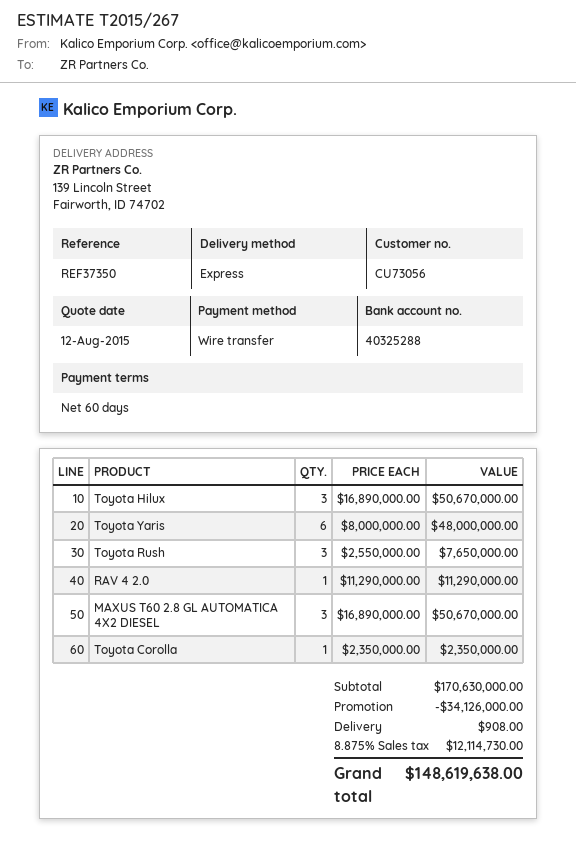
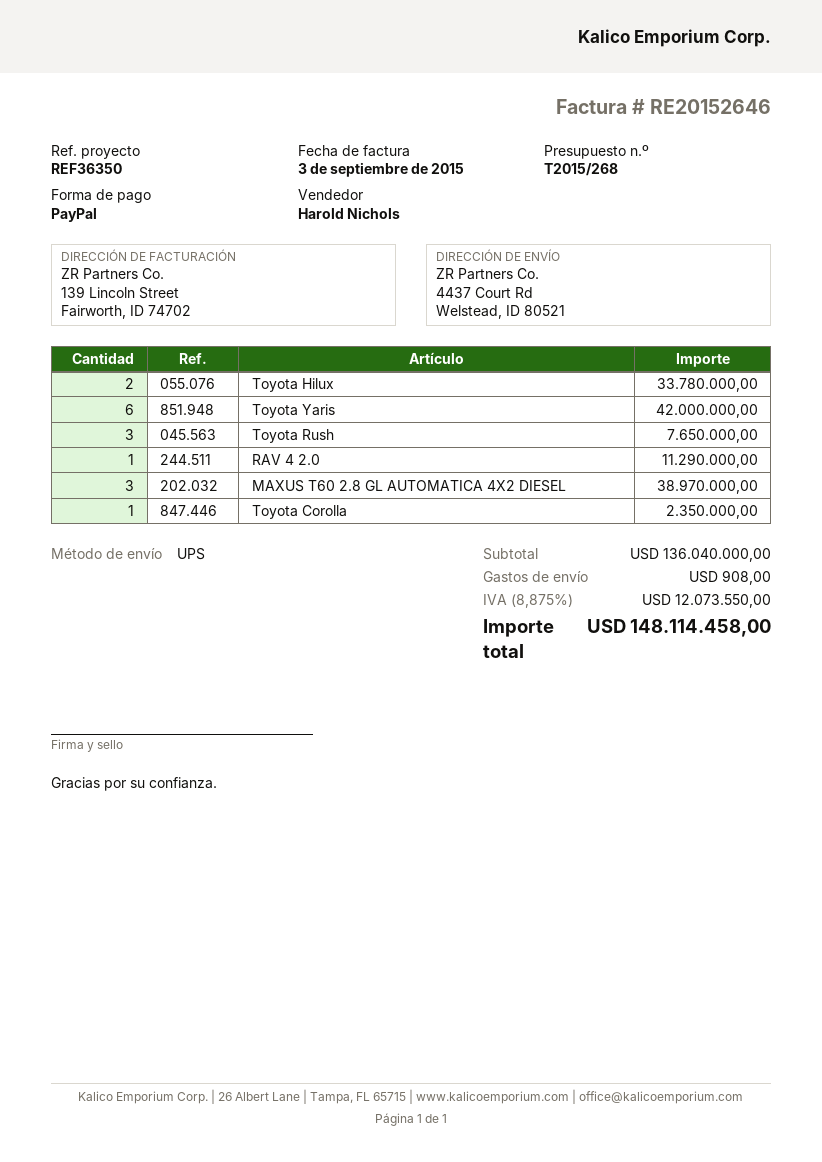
quote number: T2015/267 -> T2015/268
reference: REF37350 -> REF36350
payment method: bank transfer -> PayPal
shipping method: express -> UPS
ship to: 139 Lincoln Street, Fairworth, ID 74702 -> 4437 Court Rd, Welstead, ID 80521
Toyota Hilux: 3 for 50670000.00 -> 2 for 33780000.00
Toyota Yaris: 6 for 48000000.00 -> 6 for 42000000.00
MAXUS T60 2.8 GL AUTOMATICA 4X2 DIESEL: 3 for 50670000.00 -> 3 for 38970000.00
subtotal: 170630000.00 -> 136040000.00
discount: 34126000.00 -> none
tax: 8.875% = 12114730.00 -> 8.875% = 12073550.00
total: 148619638.00 -> 148114458.00

